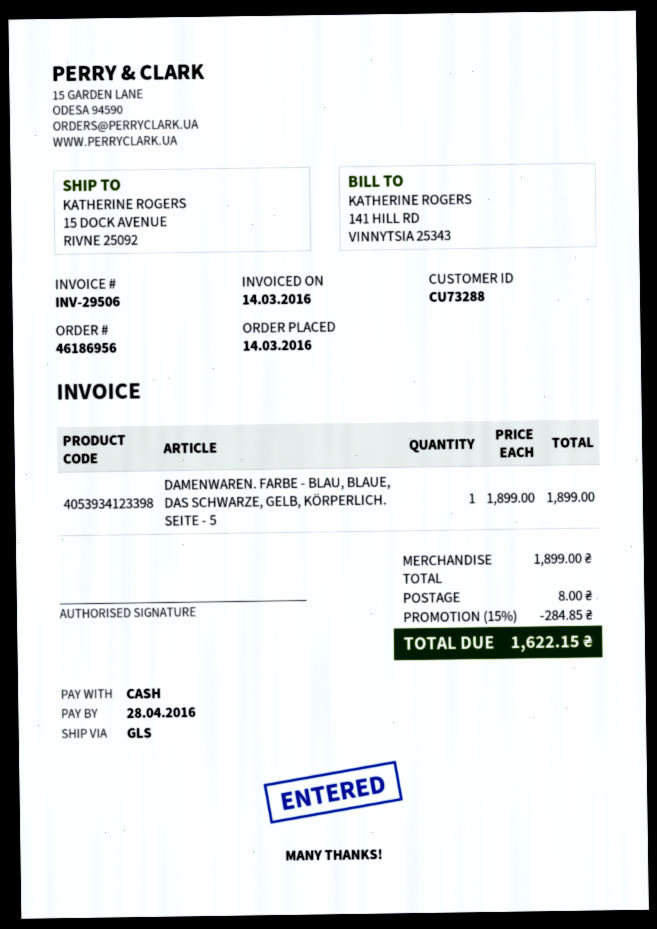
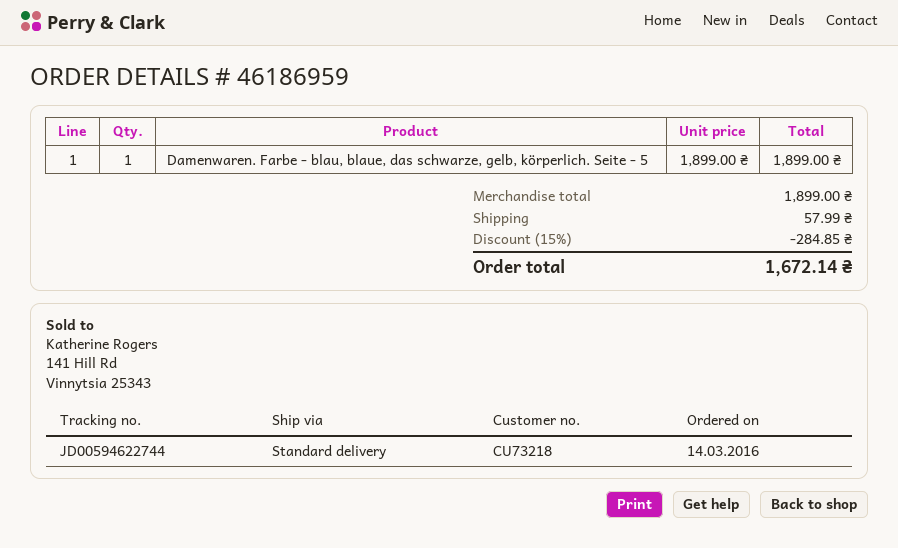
order number: 46186956 -> 46186959
customer number: CU73288 -> CU73218
shipping method: GLS -> standard
shipping: 8.00 -> 57.99
total: 1622.15 -> 1672.14

